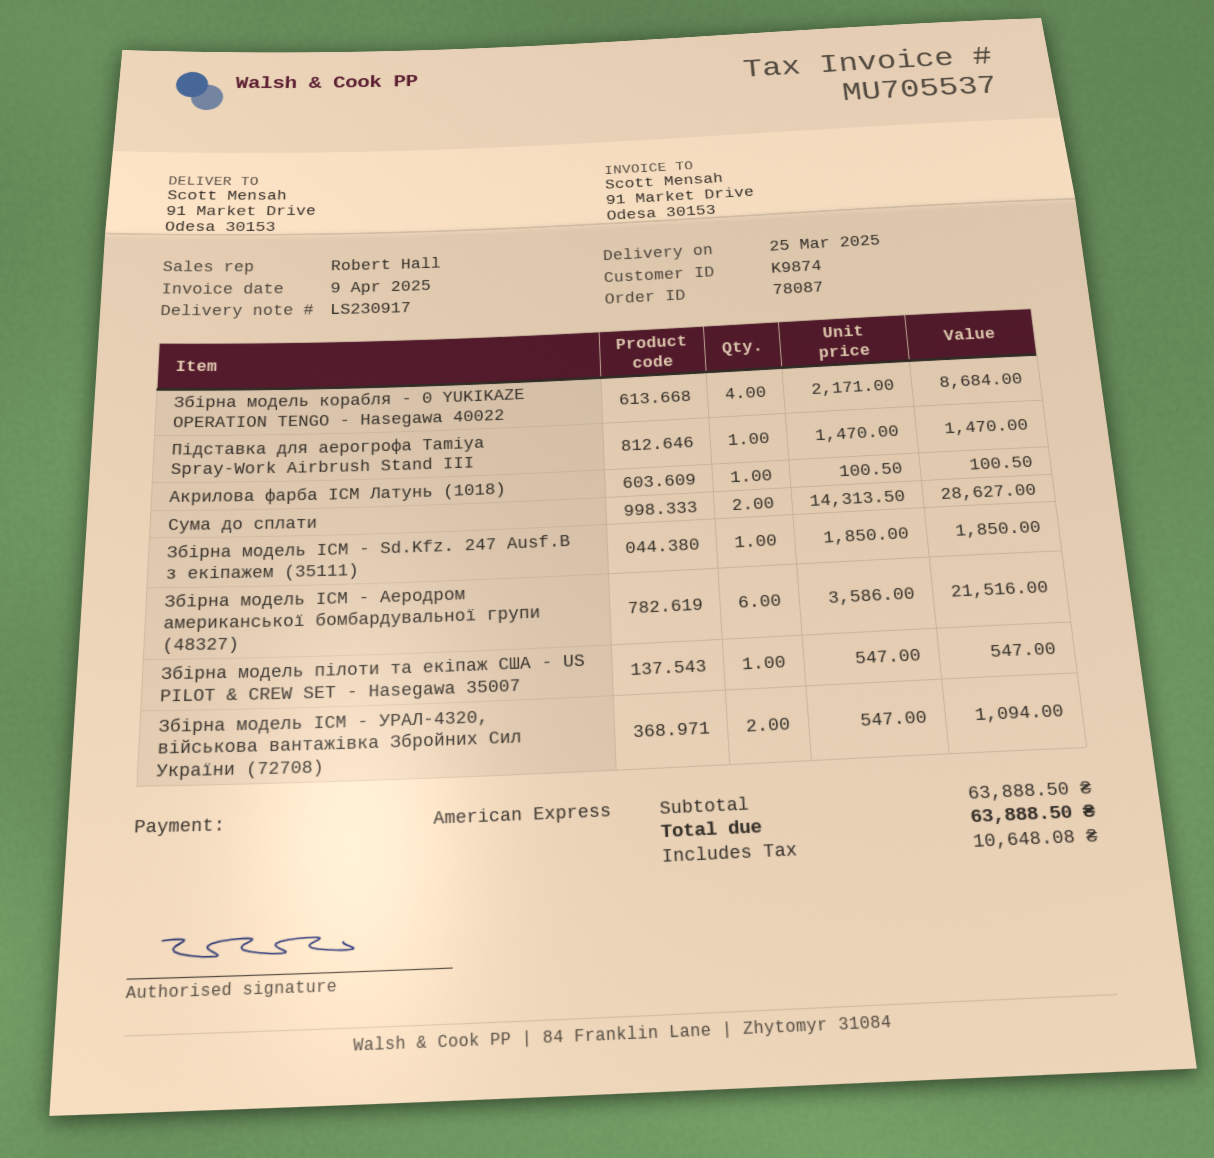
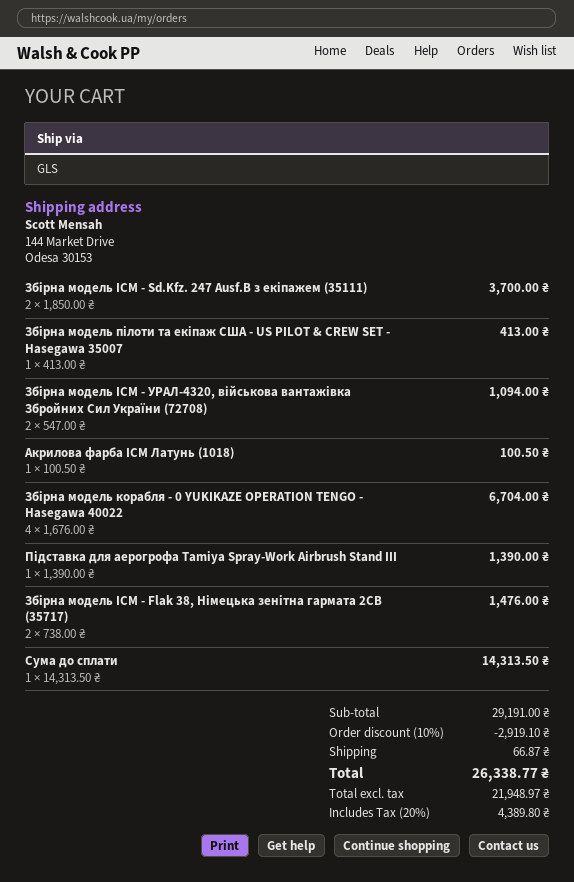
ship to: 91 Market Drive, Odesa 30153 -> 144 Market Drive, Odesa 30153
Збірна модель корабля - 0 YUKIKAZE OPERATION TENGO - Hasegawa 40022: 4 x 2171.00 = 8684.00 -> 4 x 1676.00 = 6704.00
Підставка для аерогрофа Tamiya Spray-Work Airbrush Stand III: 1 x 1470.00 = 1470.00 -> 1 x 1390.00 = 1390.00
Сума до сплати: 2 x 14313.50 = 28627.00 -> 1 x 14313.50 = 14313.50
Збірна модель ICM - Sd.Kfz. 247 Ausf.B з екіпажем (35111): 1 x 1850.00 = 1850.00 -> 2 x 1850.00 = 3700.00
Збірна модель ICM - Аеродром американської бомбардувальної групи (48327): 6 x 3586.00 = 21516.00 -> none
Збірна модель пілоти та екіпаж США - US PILOT & CREW SET - Hasegawa 35007: 1 x 547.00 = 547.00 -> 1 x 413.00 = 413.00
Збірна модель ICM - Flak 38, Німецька зенітна гармата 2СВ (35717): none -> 2 x 738.00 = 1476.00
subtotal: 63888.50 -> 29191.00
discount: none -> 10% = 2919.10
shipping: none -> 66.87
tax: 10648.08 -> 4389.80
total: 63888.50 -> 26338.77

